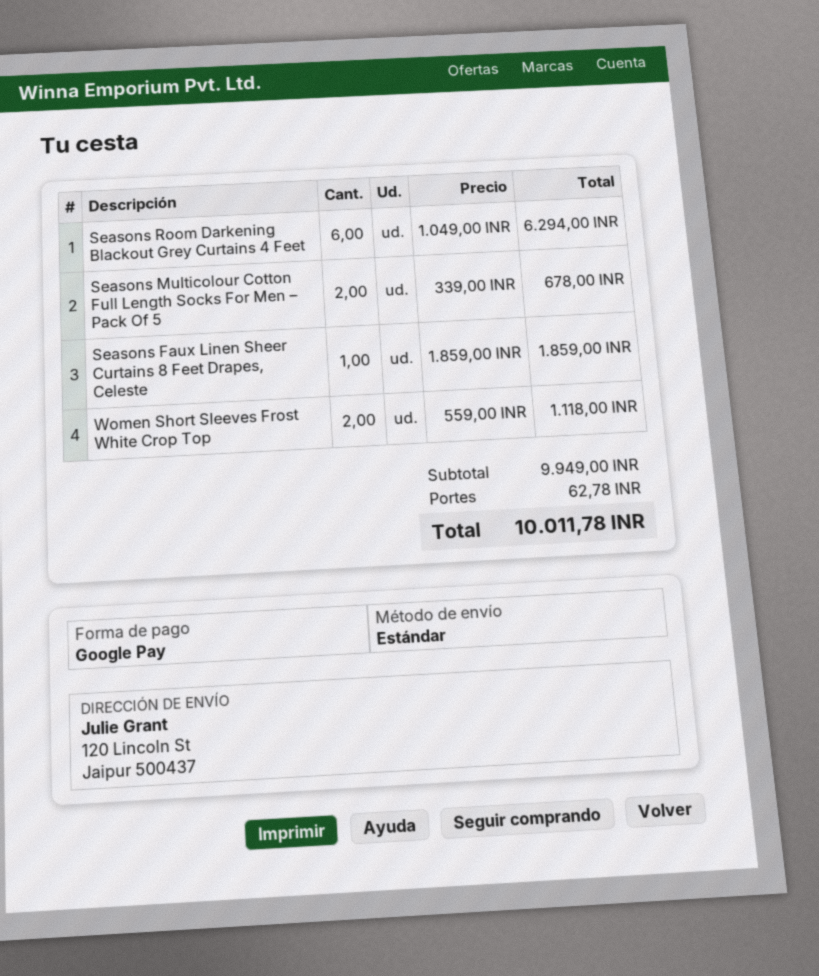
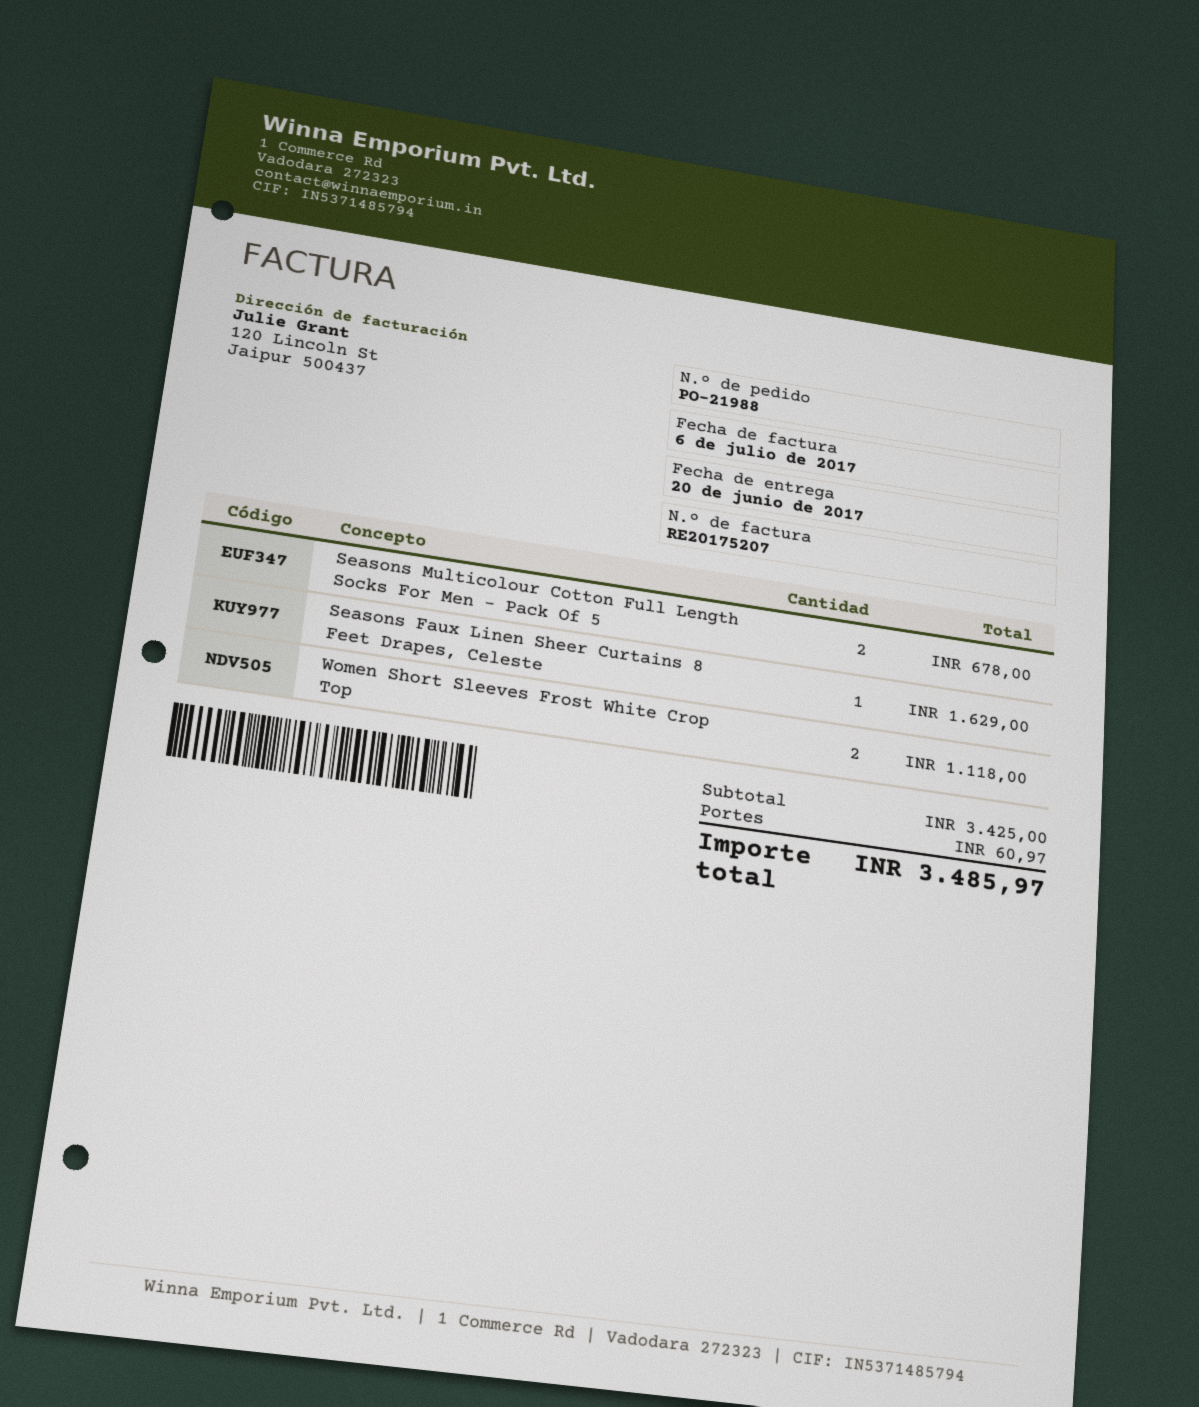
Seasons Room Darkening Blackout Grey Curtains 4 Feet: 6 for 6294.00 -> none
Seasons Faux Linen Sheer Curtains 8 Feet Drapes, Celeste: 1 for 1859.00 -> 1 for 1629.00
subtotal: 9949.00 -> 3425.00
shipping: 62.78 -> 60.97
total: 10011.78 -> 3485.97

